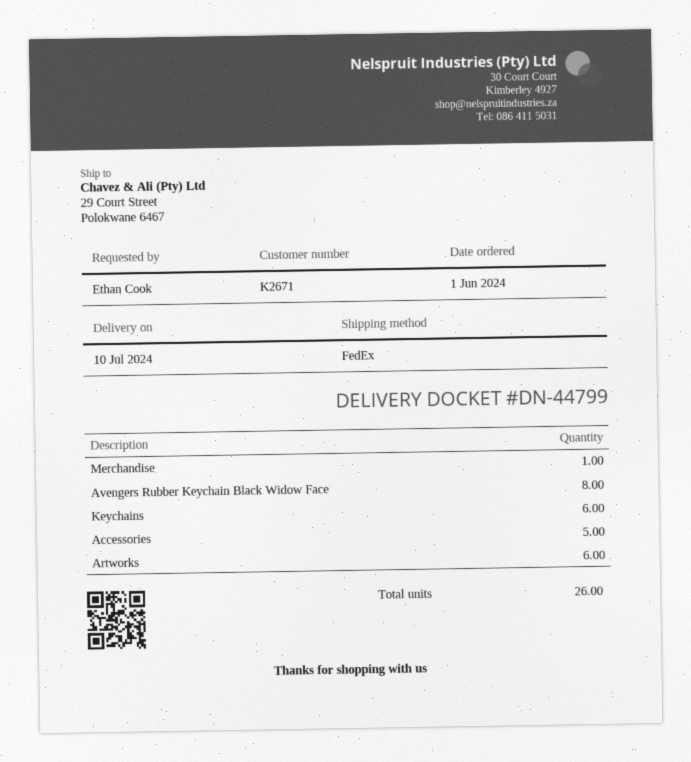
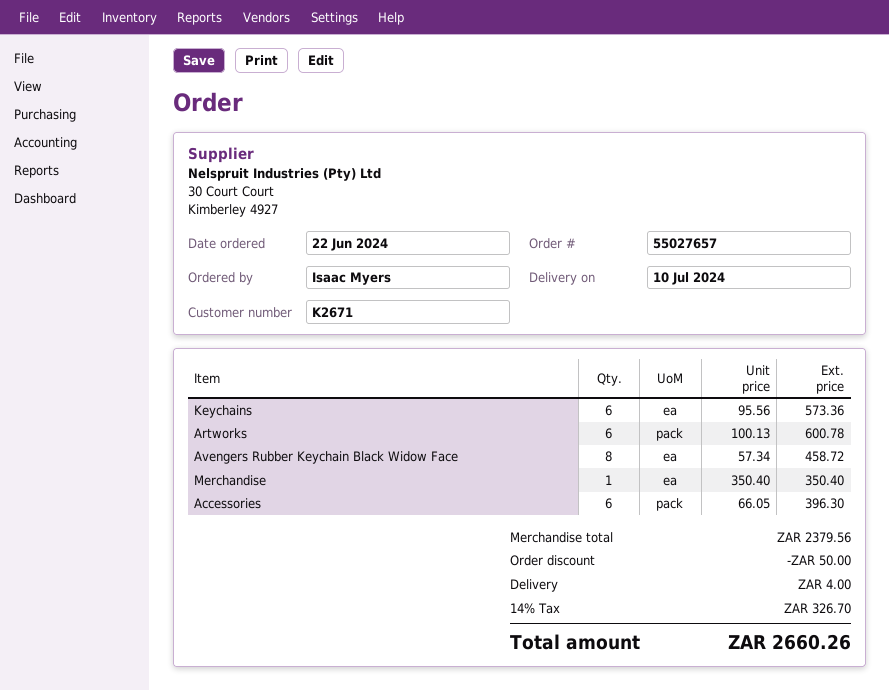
order date: 2024-06-01 -> 2024-06-22
ordered by: Ethan Cook -> Isaac Myers
Accessories: 5 -> 6

